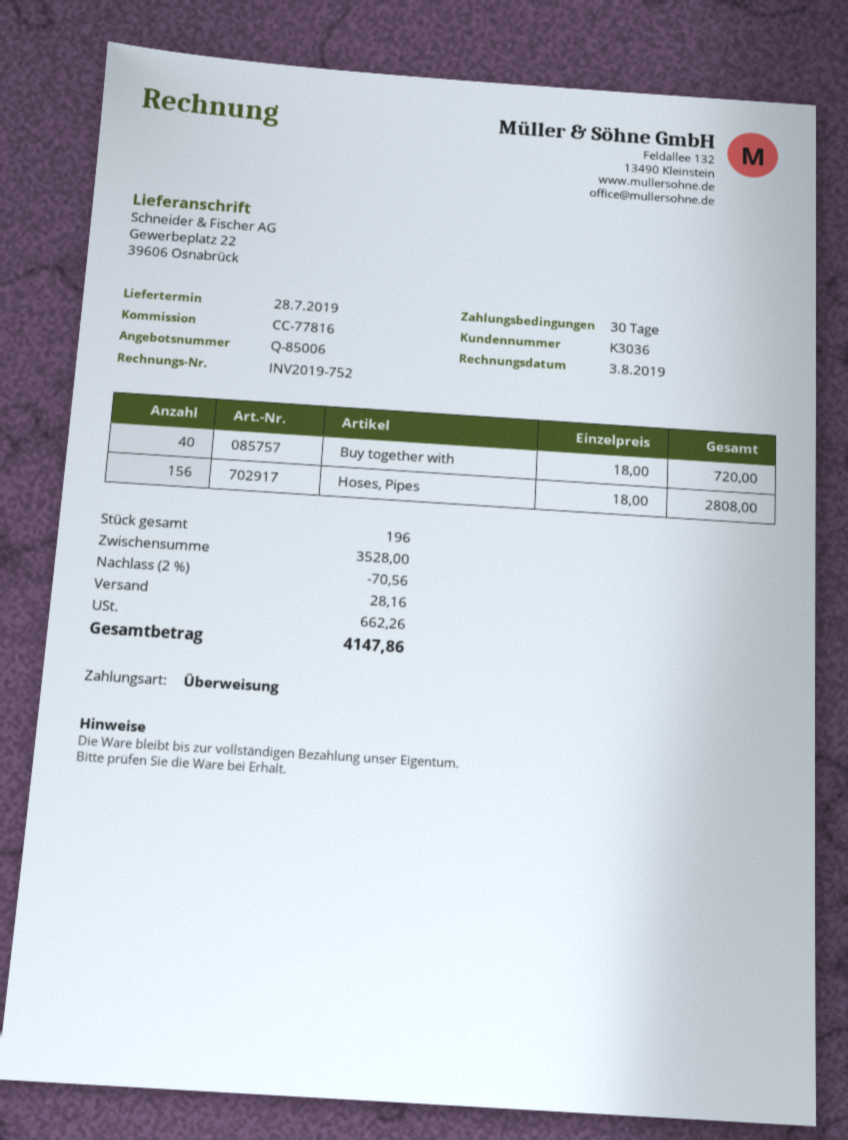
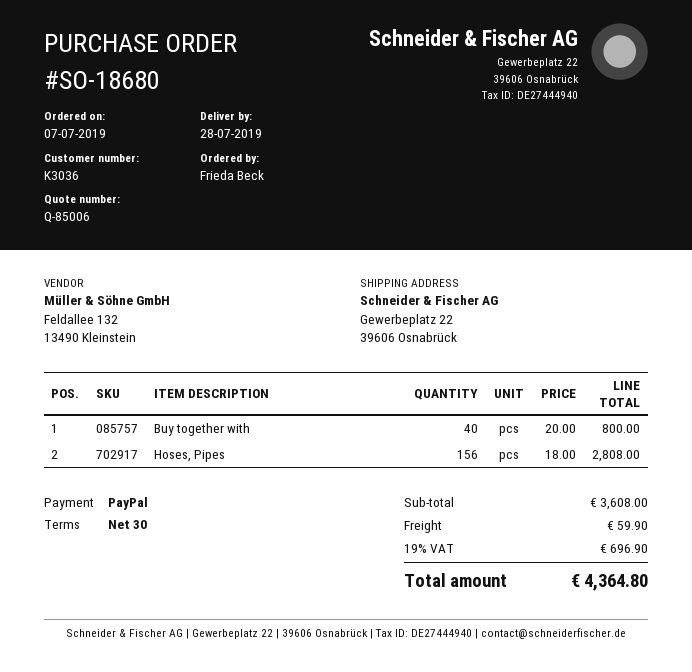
payment method: bank transfer -> PayPal
Buy together with: 40 x 18.00 = 720.00 -> 40 x 20.00 = 800.00
subtotal: 3528.00 -> 3608.00
discount: 2% = 70.56 -> none
shipping: 28.16 -> 59.90
tax: 662.26 -> 696.90
total: 4147.86 -> 4364.80

